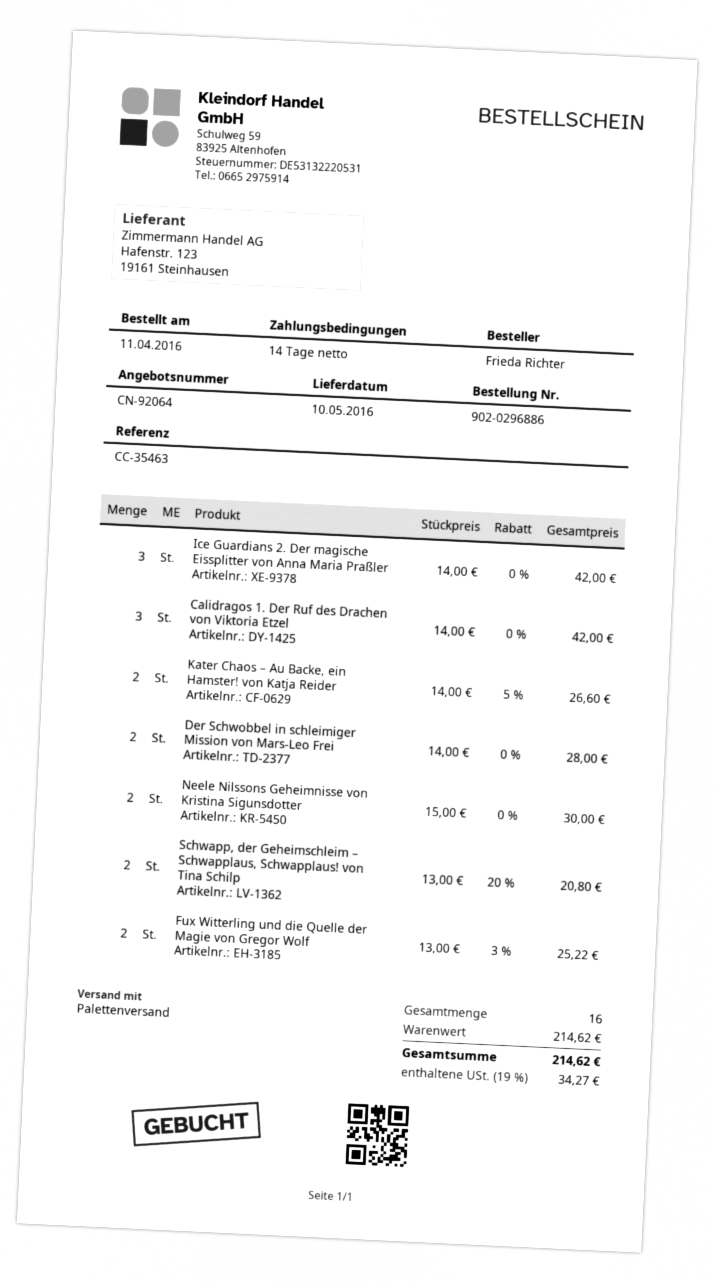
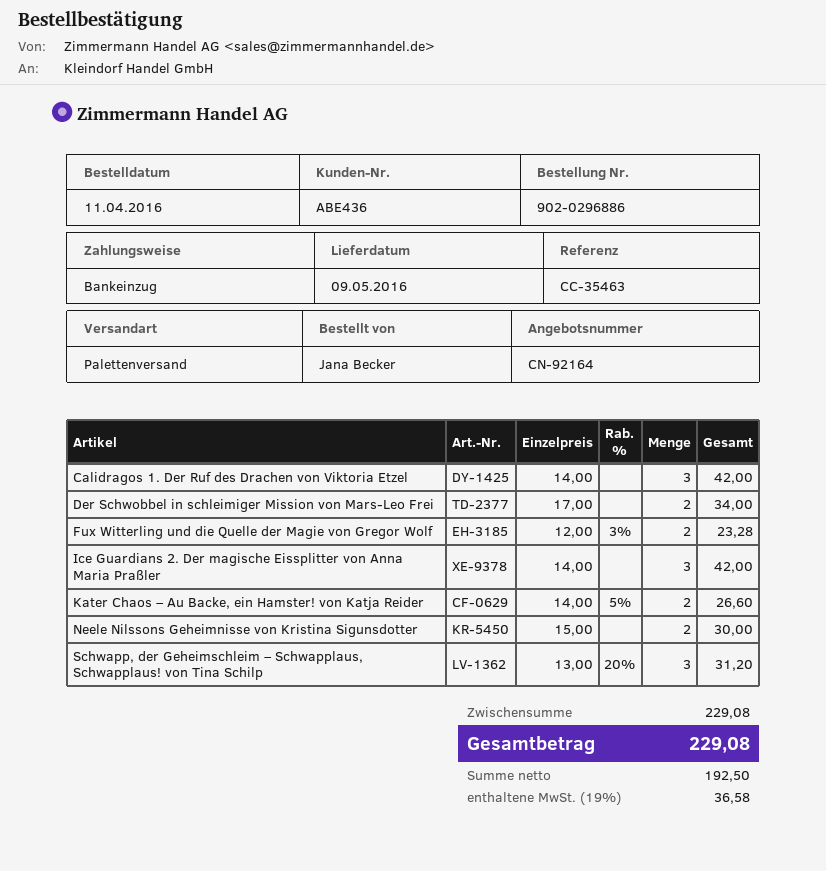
quote number: CN-92064 -> CN-92164
delivery date: 2016-05-10 -> 2016-05-09
ordered by: Frieda Richter -> Jana Becker
Der Schwobbel in schleimiger Mission von Mars-Leo Frei: 2 x 14.00 = 28.00 -> 2 x 17.00 = 34.00
Schwapp, der Geheimschleim – Schwapplaus, Schwapplaus! von Tina Schilp: 2 x 13.00 - 20% = 20.80 -> 3 x 13.00 - 20% = 31.20
Fux Witterling und die Quelle der Magie von Gregor Wolf: 2 x 13.00 - 3% = 25.22 -> 2 x 12.00 - 3% = 23.28
subtotal: 214.62 -> 229.08
tax: 19% = 34.27 -> 19% = 36.58
total: 214.62 -> 229.08

